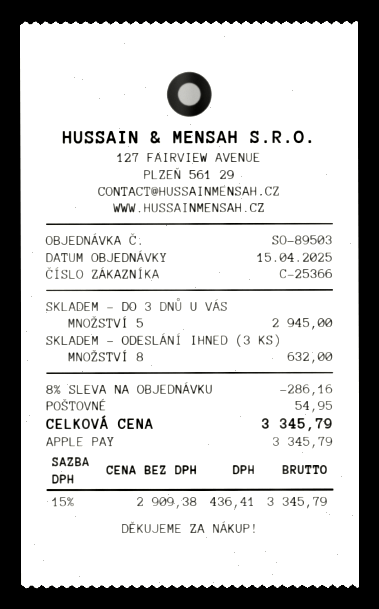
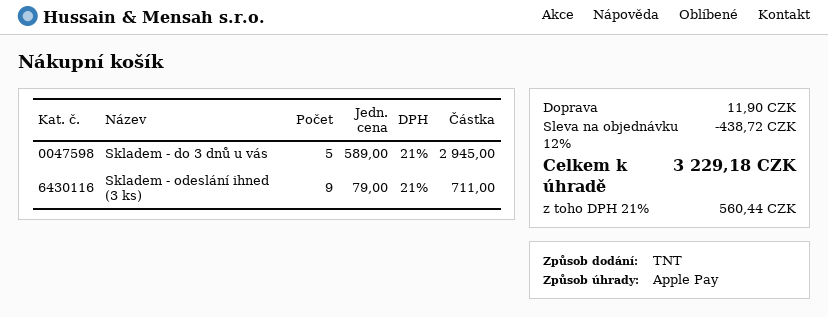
SKLADEM - ODESLÁNÍ IHNED (3 KS): 8 for 632.00 -> 9 for 711.00
discount: 8% = 286.16 -> 12% = 438.72
shipping: 54.95 -> 11.90
tax: 15% = 436.41 -> 21% = 560.44
total: 3345.79 -> 3229.18

